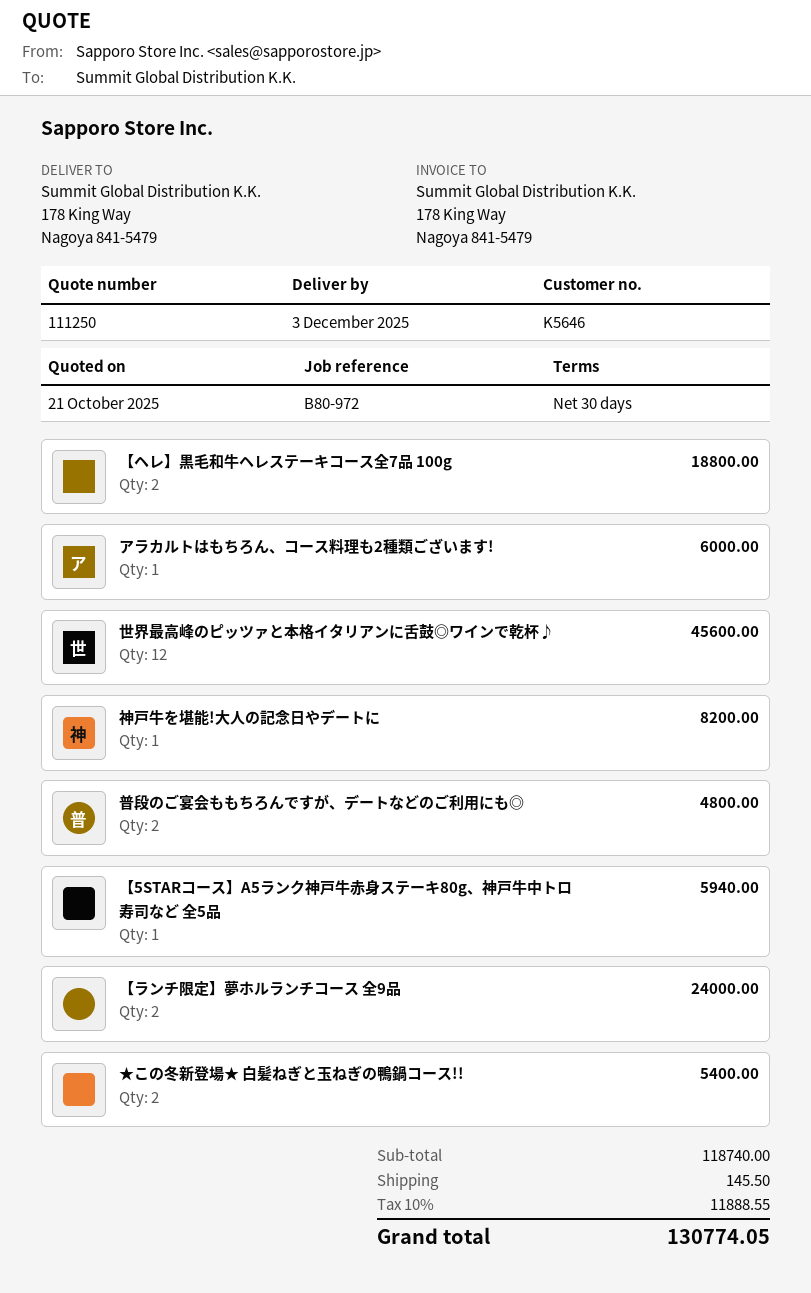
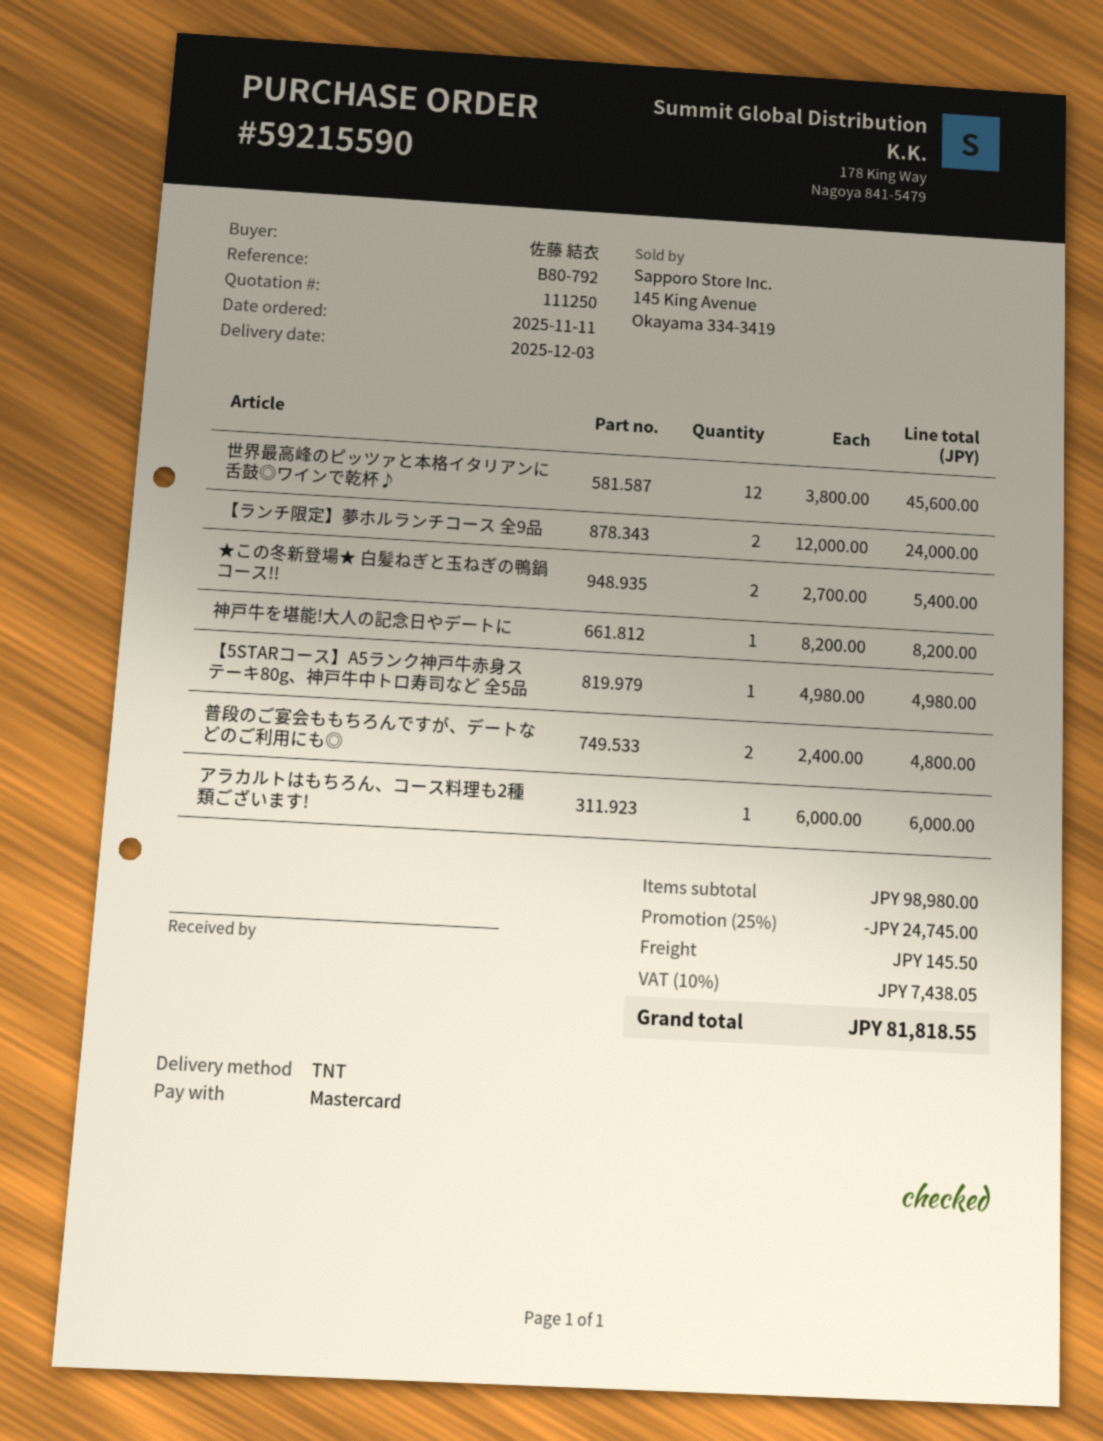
reference: B80-972 -> B80-792
【ヘレ】黒毛和牛ヘレステーキコース全7品 100g: 2 for 18800.00 -> none
【5STARコース】A5ランク神戸牛赤身ステーキ80g、神戸牛中トロ寿司など 全5品: 1 for 5940.00 -> 1 for 4980.00
subtotal: 118740.00 -> 98980.00
discount: none -> 25% = 24745.00
tax: 10% = 11888.55 -> 10% = 7438.05
total: 130774.05 -> 81818.55

